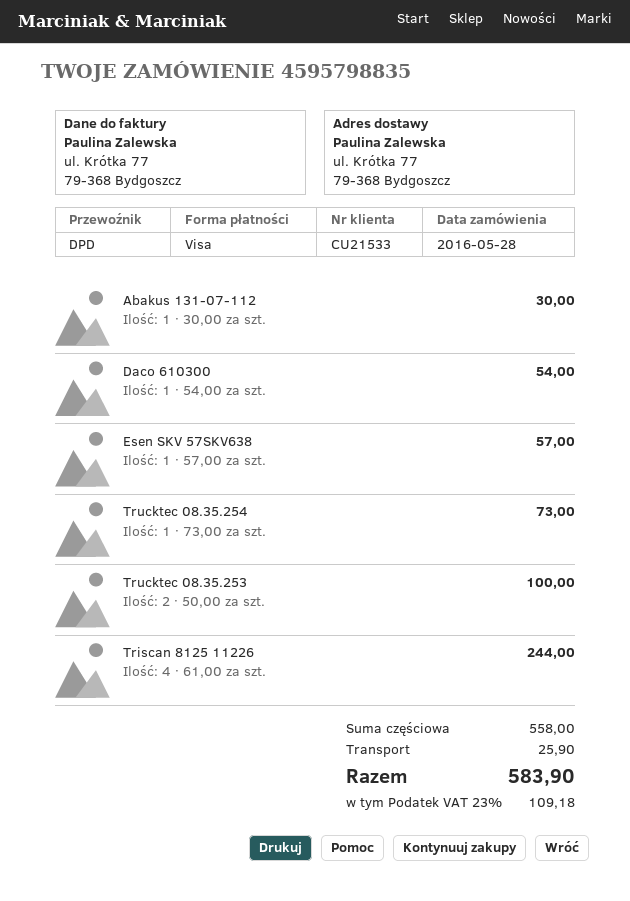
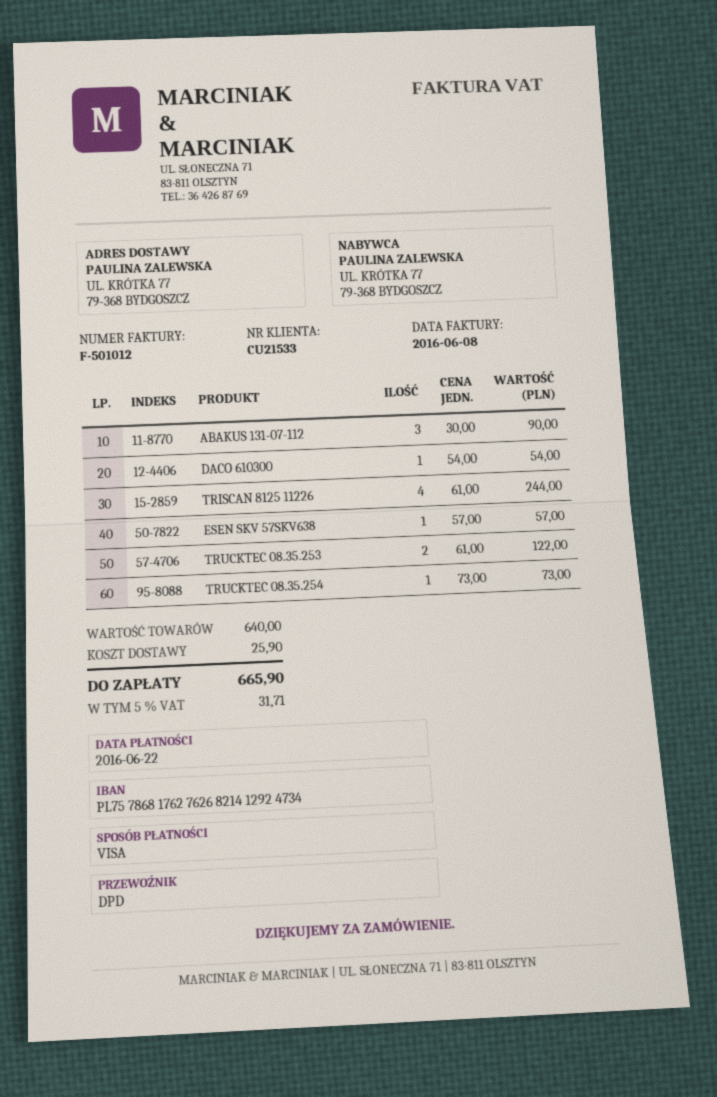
Abakus 131-07-112: 1 x 30.00 = 30.00 -> 3 x 30.00 = 90.00
Trucktec 08.35.253: 2 x 50.00 = 100.00 -> 2 x 61.00 = 122.00
subtotal: 558.00 -> 640.00
tax: 23% = 109.18 -> 5% = 31.71
total: 583.90 -> 665.90

